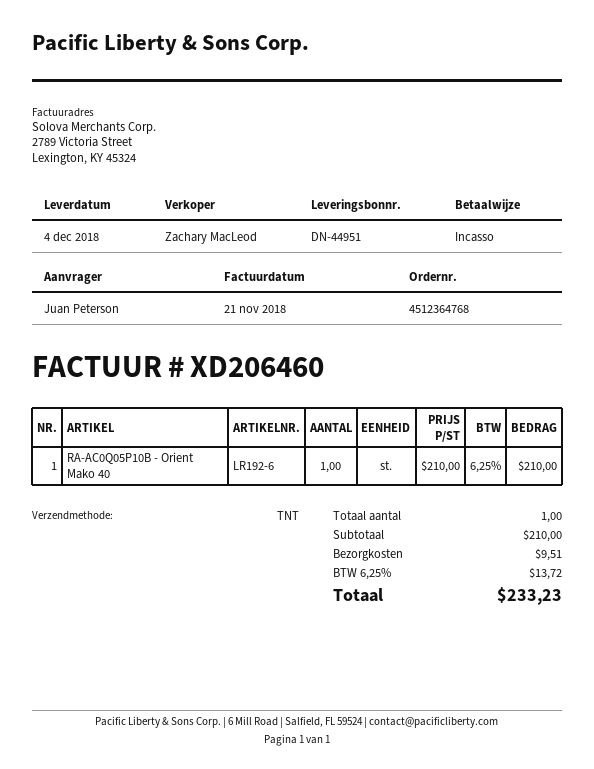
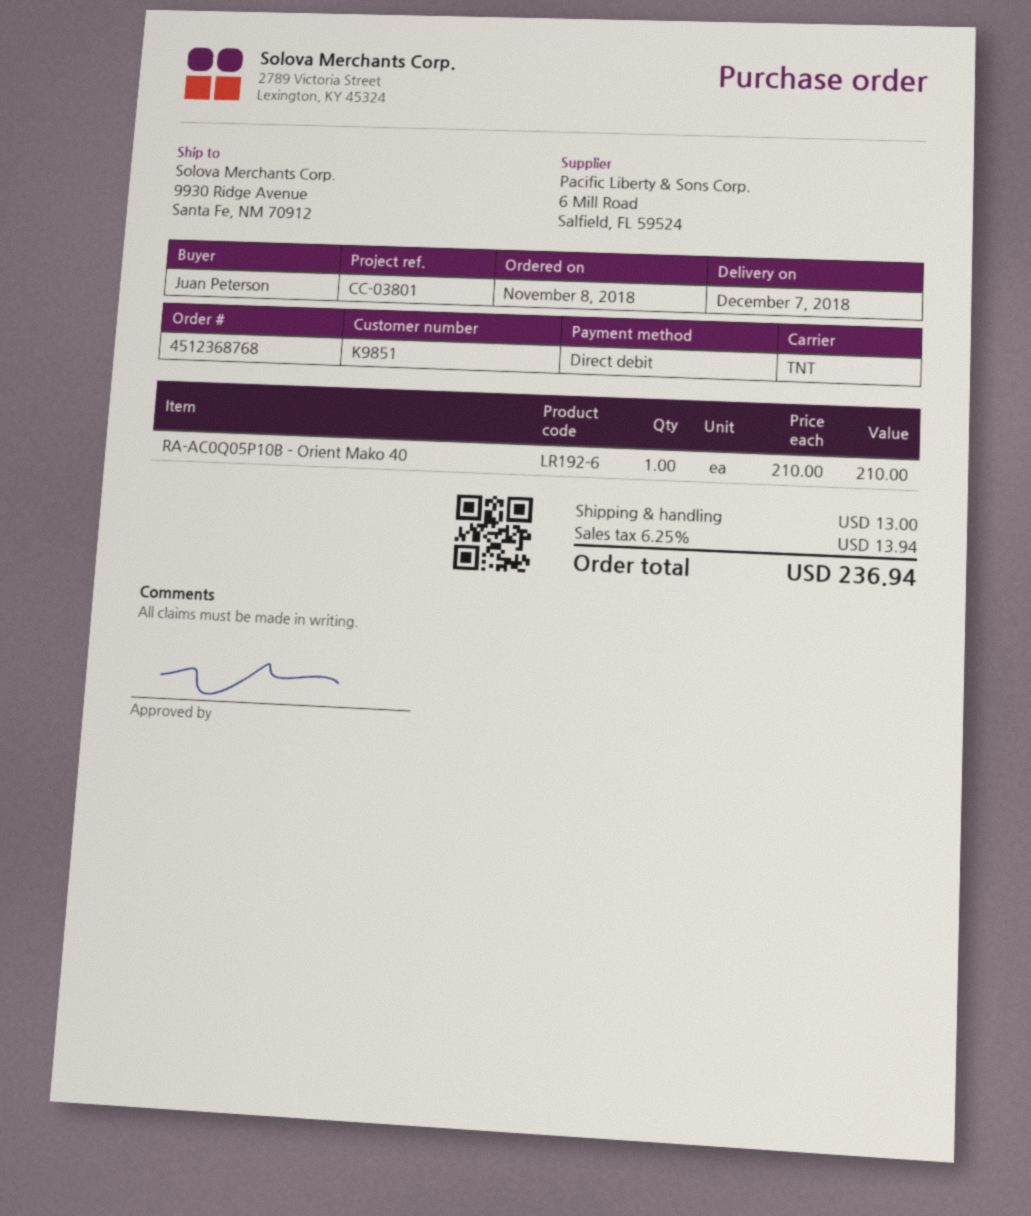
order number: 4512364768 -> 4512368768
delivery date: 2018-12-04 -> 2018-12-07
shipping: 9.51 -> 13.00
tax: 6.25% = 13.72 -> 6.25% = 13.94
total: 233.23 -> 236.94

